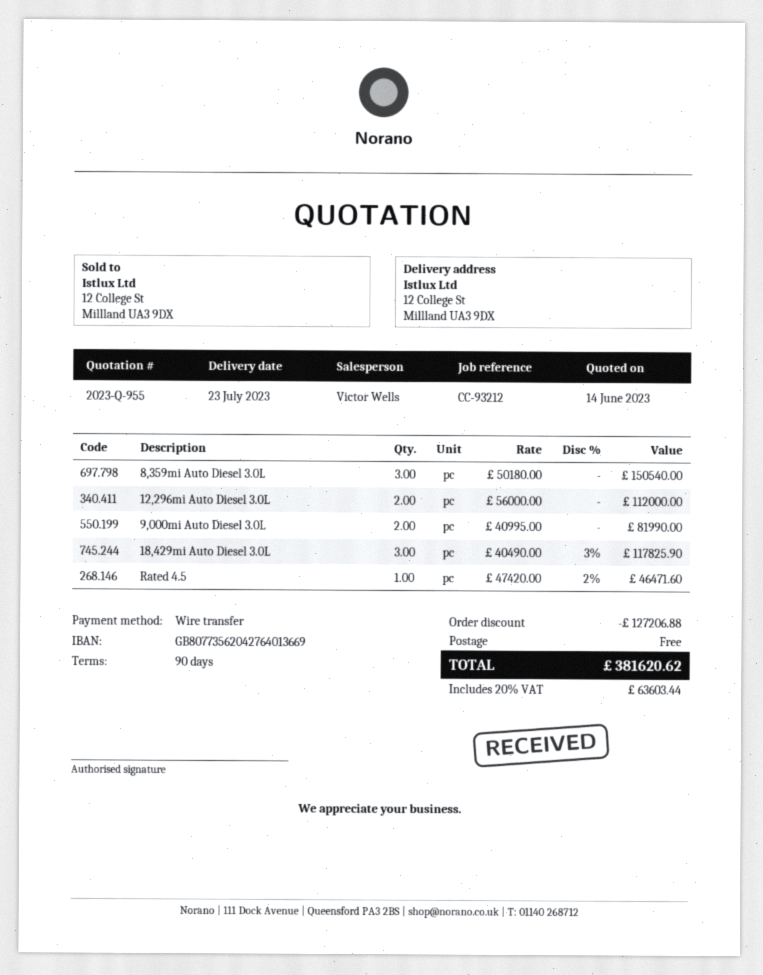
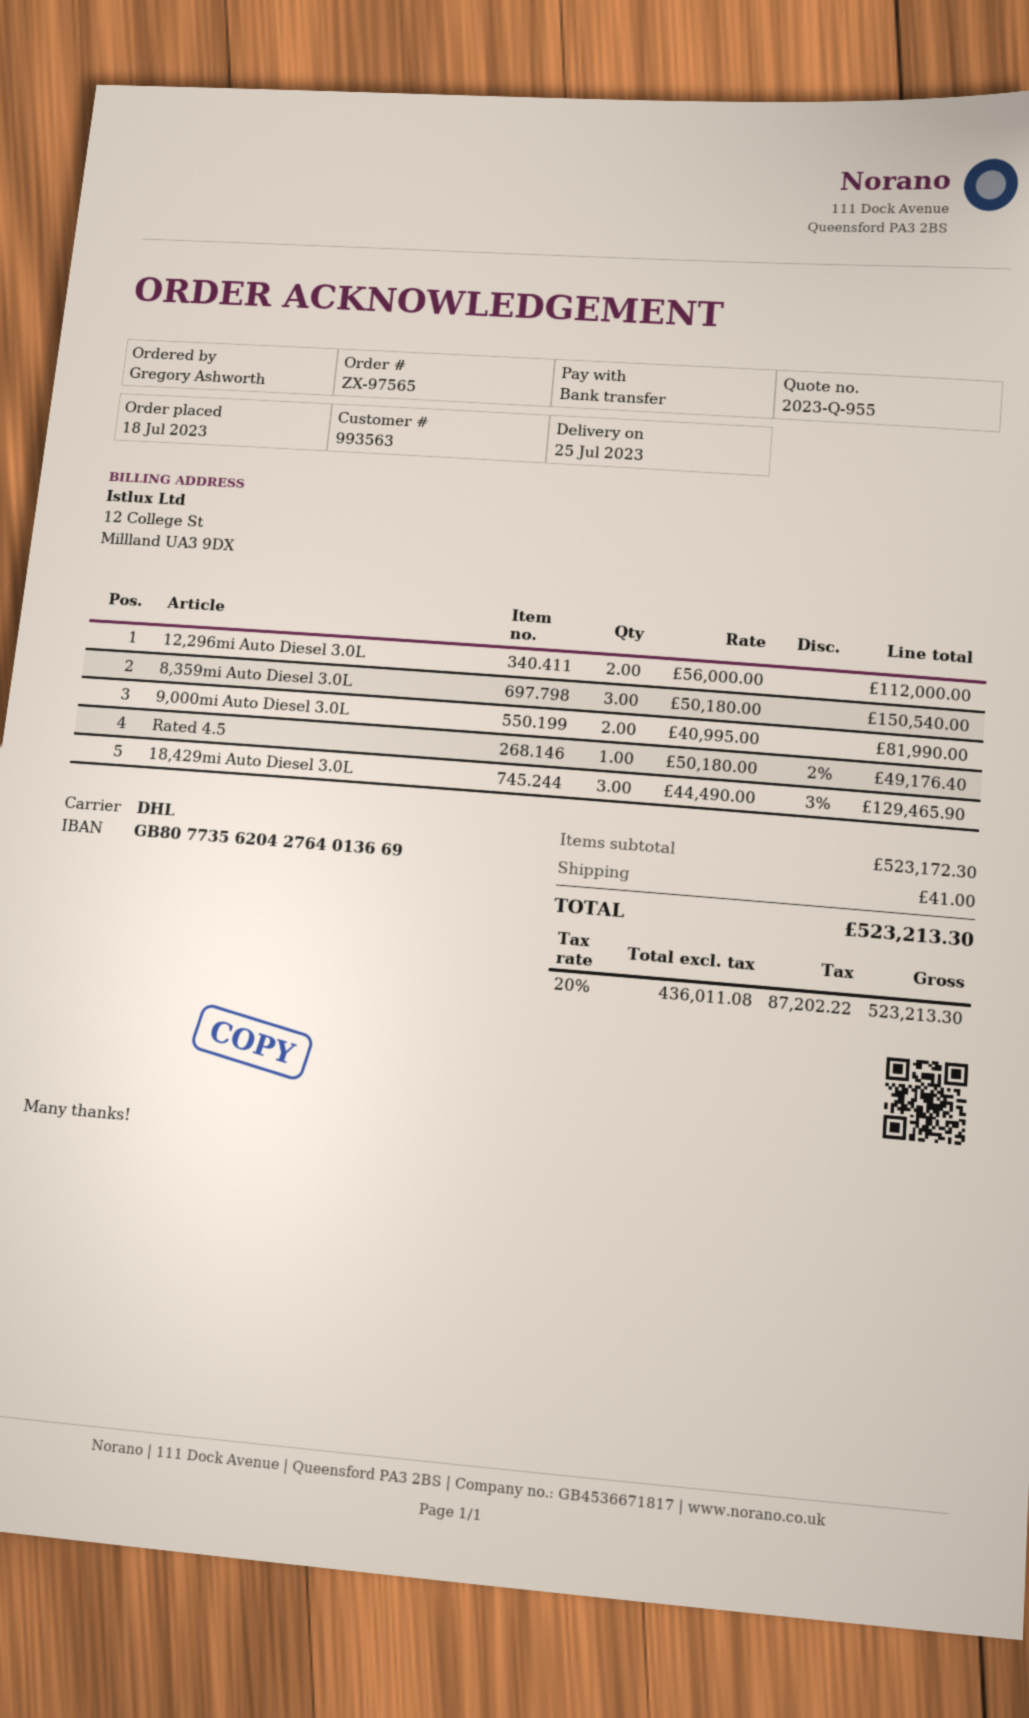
delivery date: 2023-07-23 -> 2023-07-25
18,429mi Auto Diesel 3.0L: 3 x 40490.00 - 3% = 117825.90 -> 3 x 44490.00 - 3% = 129465.90
Rated 4.5: 1 x 47420.00 - 2% = 46471.60 -> 1 x 50180.00 - 2% = 49176.40
discount: 127206.88 -> none
shipping: 0.00 -> 41.00
tax: 20% = 63603.44 -> 20% = 87202.22
total: 381620.62 -> 523213.30

